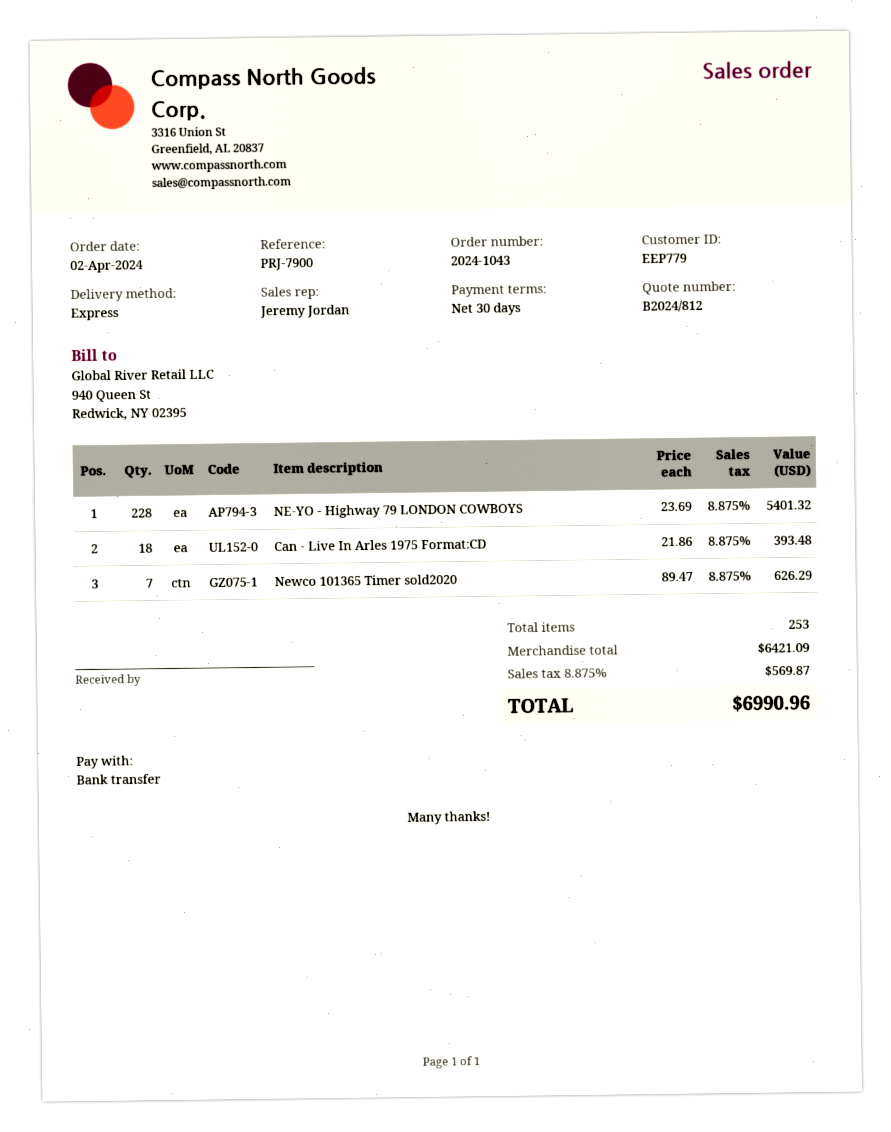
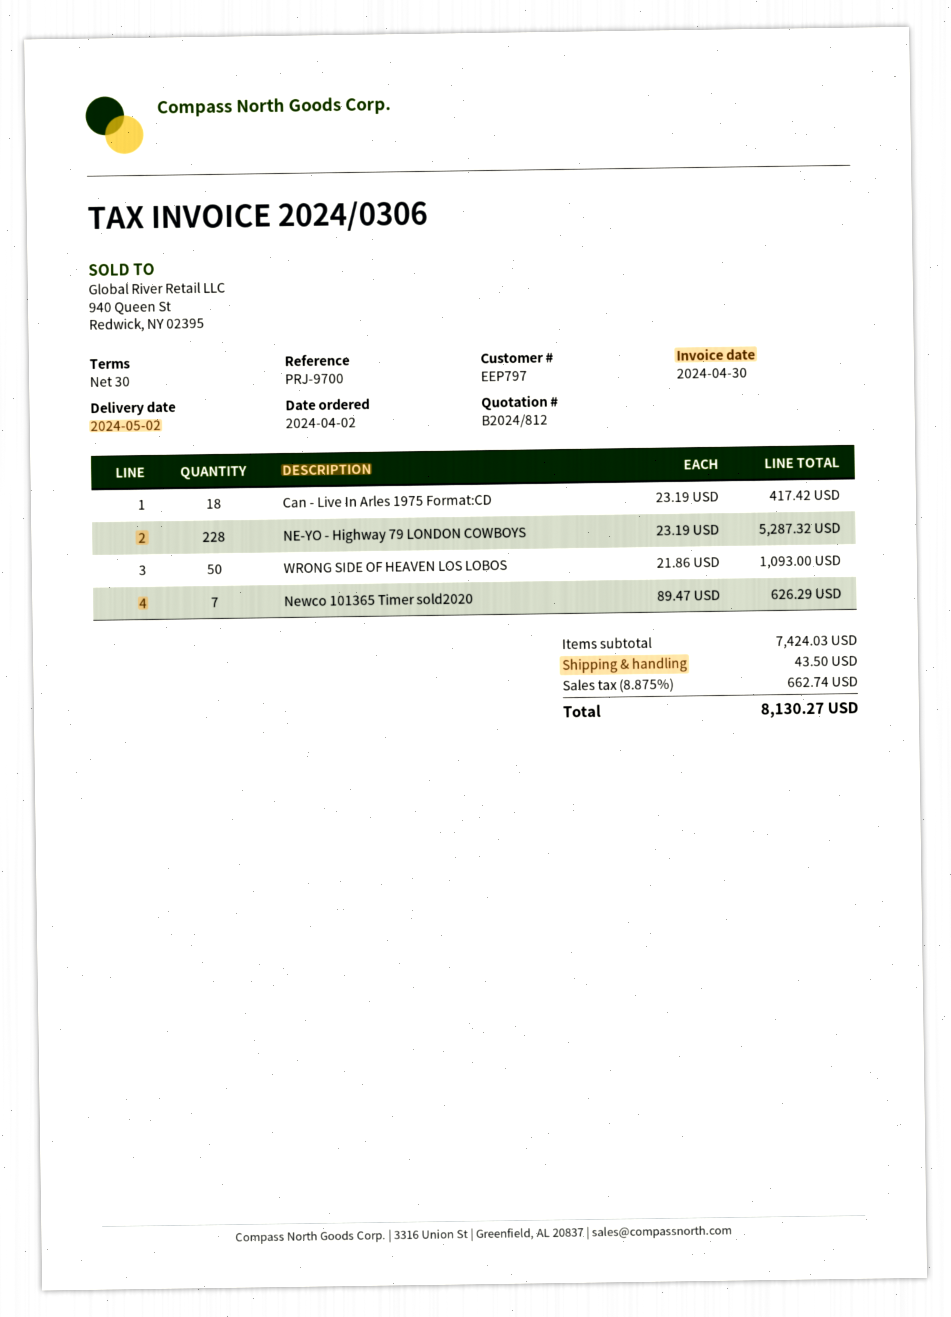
customer number: EEP779 -> EEP797
reference: PRJ-7900 -> PRJ-9700
NE-YO - Highway 79 LONDON COWBOYS: 228 x 23.69 = 5401.32 -> 228 x 23.19 = 5287.32
Can - Live In Arles 1975 Format:CD: 18 x 21.86 = 393.48 -> 18 x 23.19 = 417.42
WRONG SIDE OF HEAVEN LOS LOBOS: none -> 50 x 21.86 = 1093.00
subtotal: 6421.09 -> 7424.03
shipping: none -> 43.50
tax: 8.875% = 569.87 -> 8.875% = 662.74
total: 6990.96 -> 8130.27

